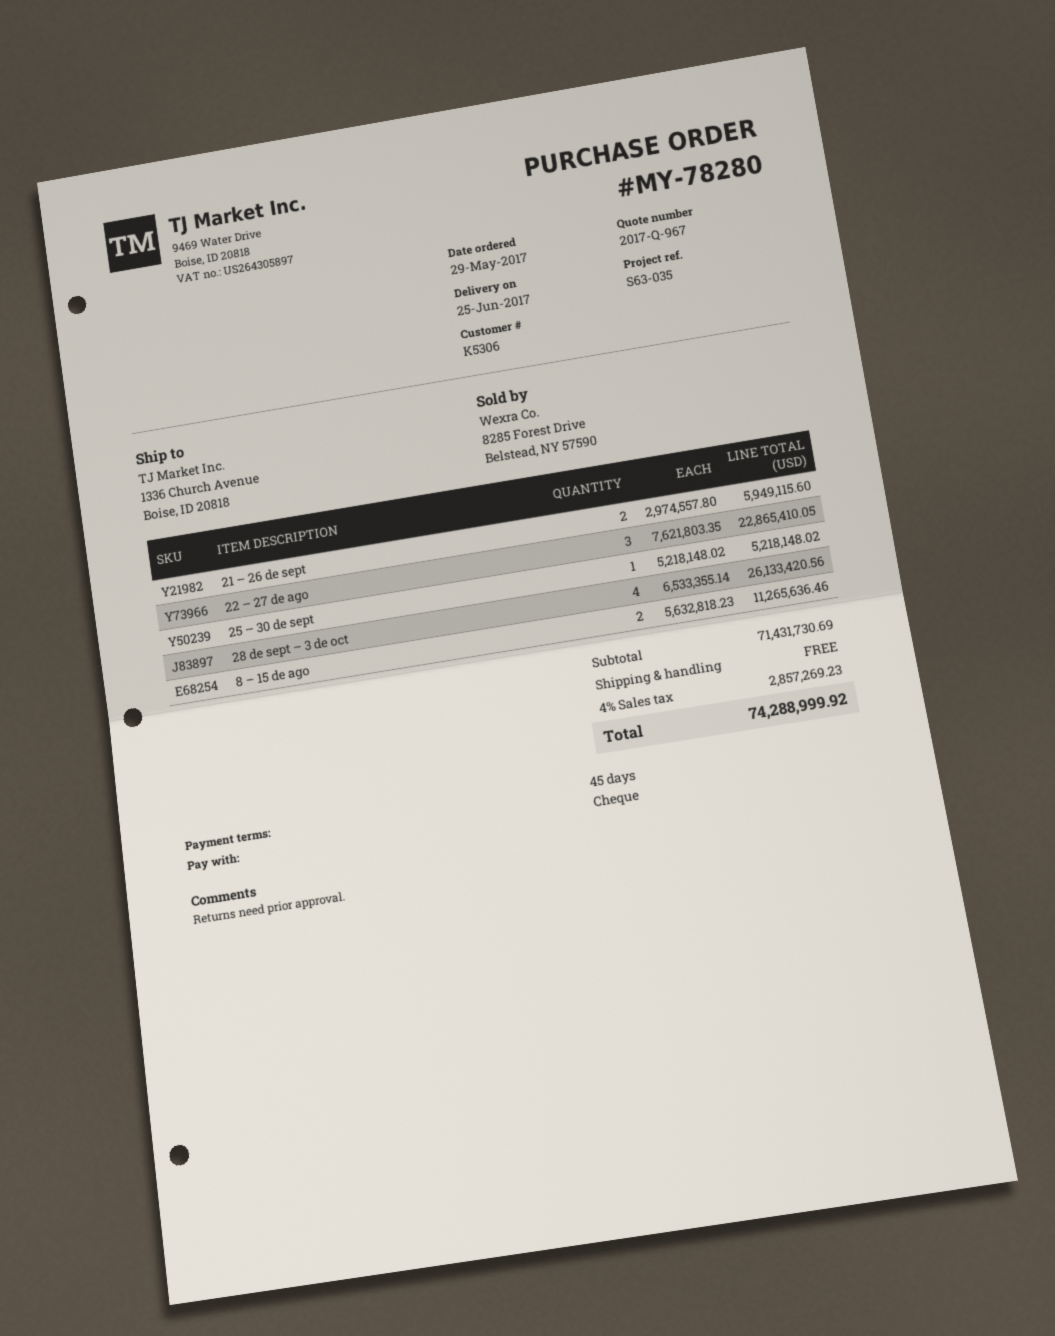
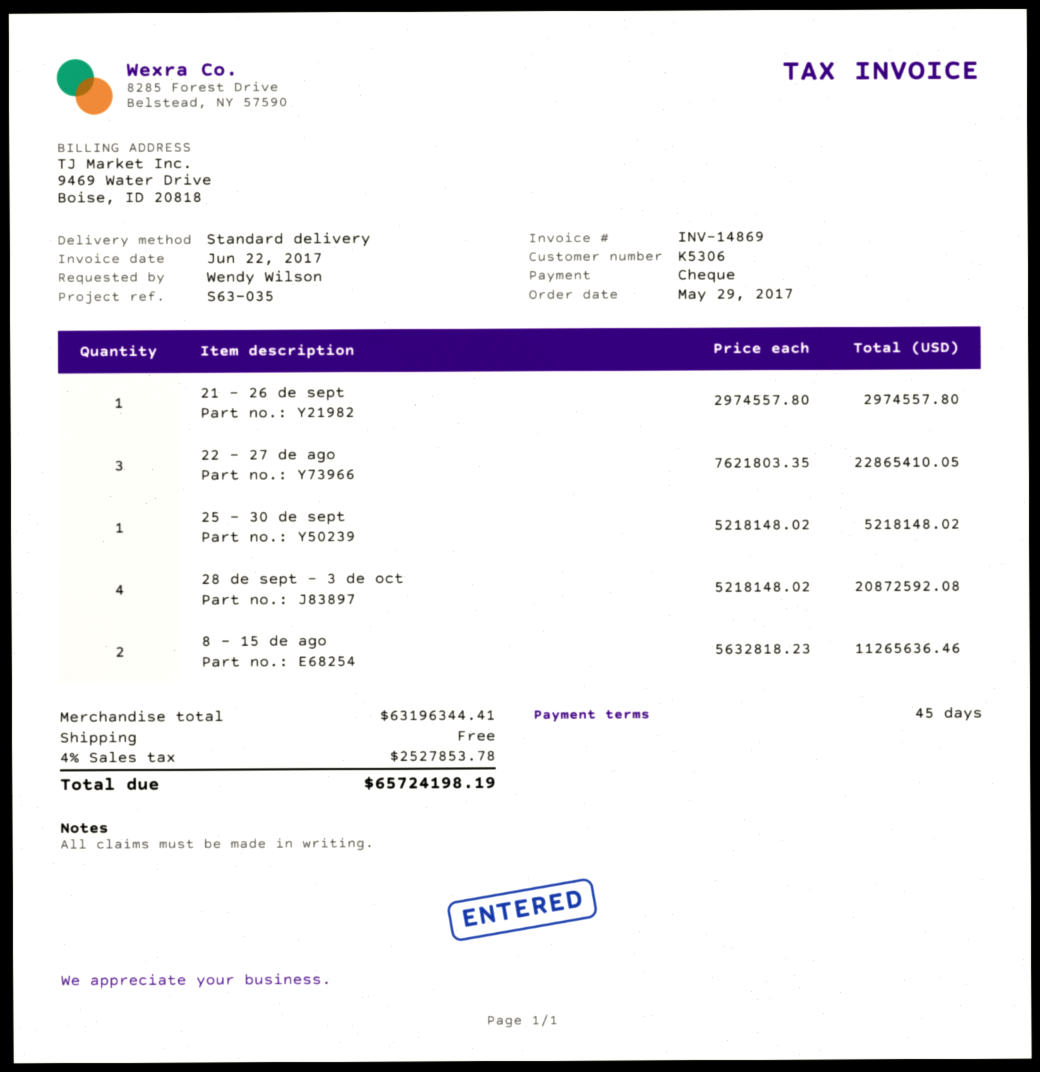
21 – 26 de sept: 2 x 2974557.80 = 5949115.60 -> 1 x 2974557.80 = 2974557.80
28 de sept – 3 de oct: 4 x 6533355.14 = 26133420.56 -> 4 x 5218148.02 = 20872592.08
subtotal: 71431730.69 -> 63196344.41
tax: 4% = 2857269.23 -> 4% = 2527853.78
total: 74288999.92 -> 65724198.19

